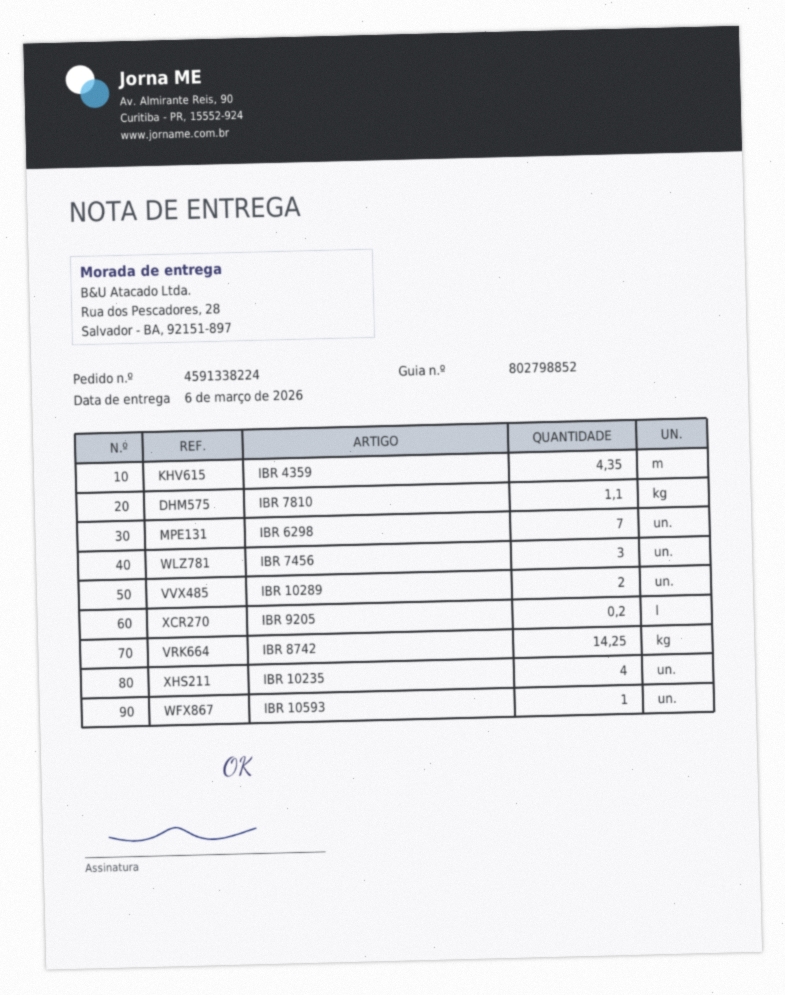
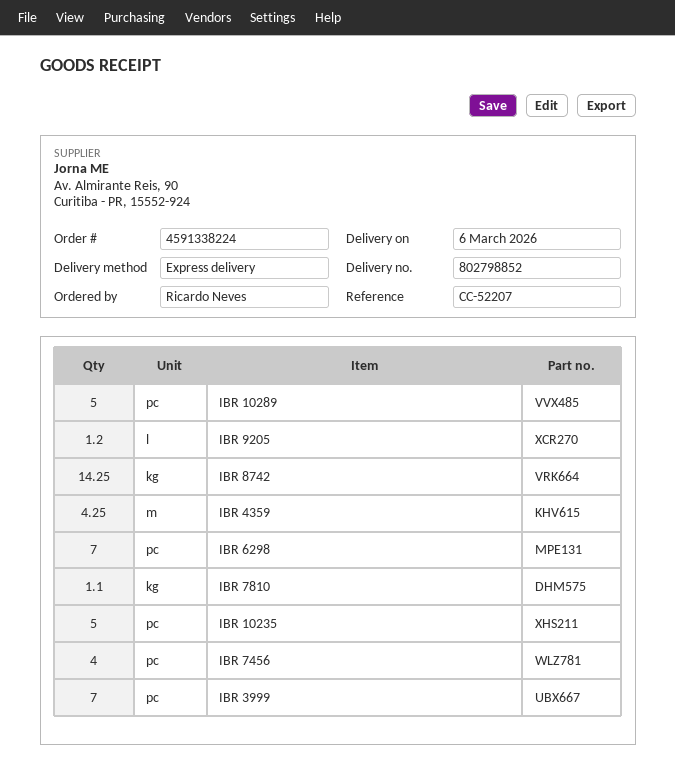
IBR 4359: 4.35 -> 4.25
IBR 7456: 3 -> 4
IBR 10289: 2 -> 5
IBR 9205: 0.2 -> 1.2
IBR 10235: 4 -> 5
IBR 10593: 1 -> none
IBR 3999: none -> 7

